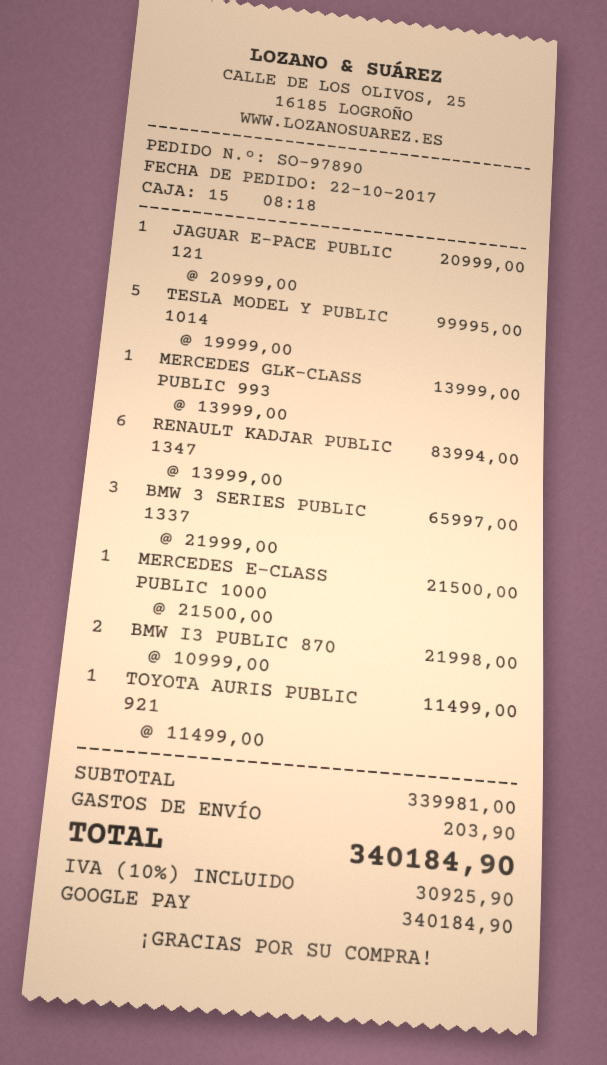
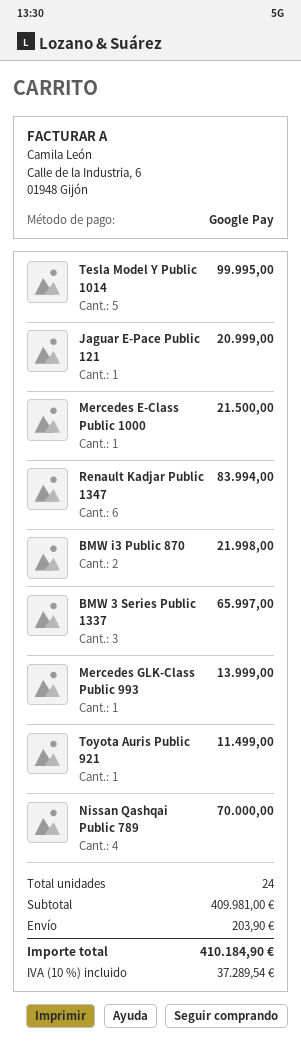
Nissan Qashqai Public 789: none -> 4 for 70000.00
subtotal: 339981.00 -> 409981.00
tax: 10% = 30925.90 -> 10% = 37289.54
total: 340184.90 -> 410184.90

